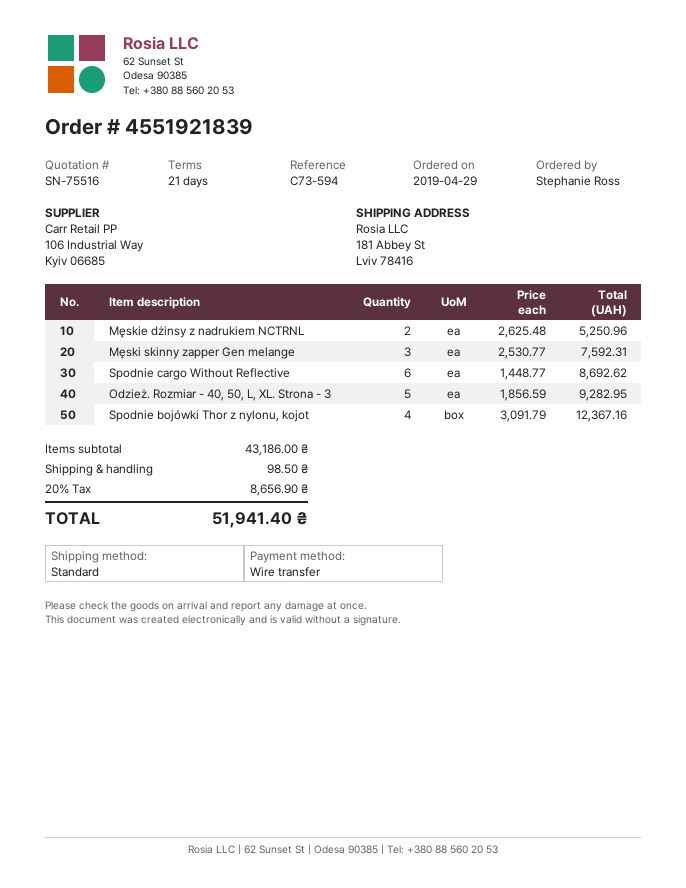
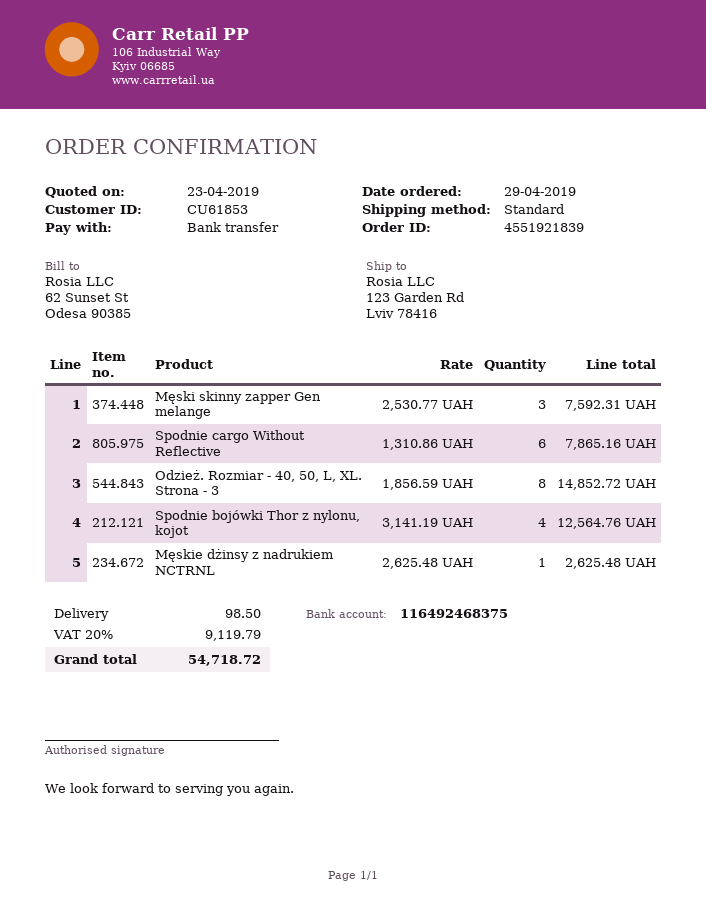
ship to: 181 Abbey St, Lviv 78416 -> 123 Garden Rd, Lviv 78416
Męskie dżinsy z nadrukiem NCTRNL: 2 x 2625.48 = 5250.96 -> 1 x 2625.48 = 2625.48
Spodnie cargo Without Reflective: 6 x 1448.77 = 8692.62 -> 6 x 1310.86 = 7865.16
Odzież. Rozmiar - 40, 50, L, XL. Strona - 3: 5 x 1856.59 = 9282.95 -> 8 x 1856.59 = 14852.72
Spodnie bojówki Thor z nylonu, kojot: 4 x 3091.79 = 12367.16 -> 4 x 3141.19 = 12564.76
tax: 20% = 8656.90 -> 20% = 9119.79
total: 51941.40 -> 54718.72

